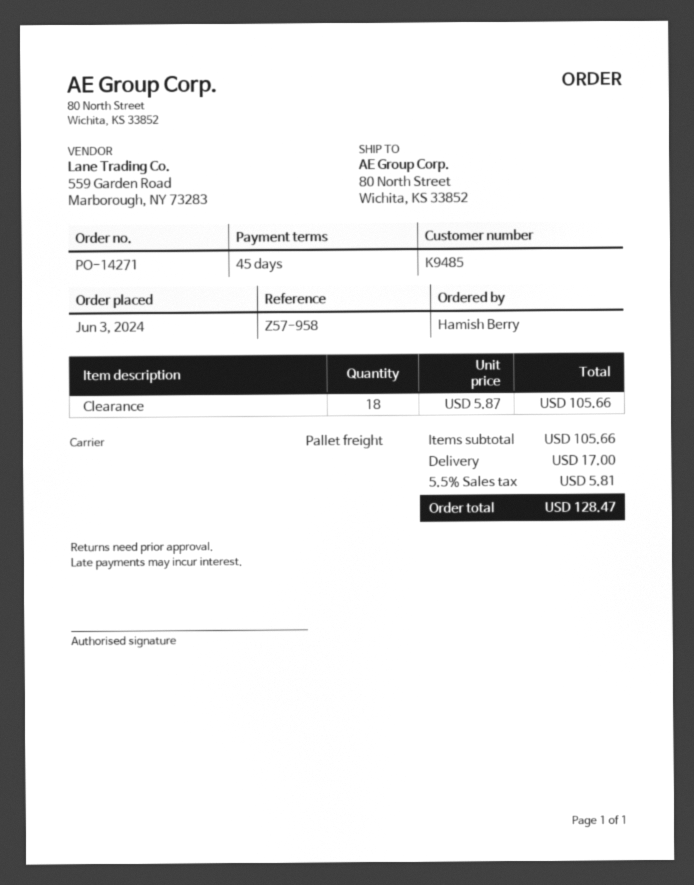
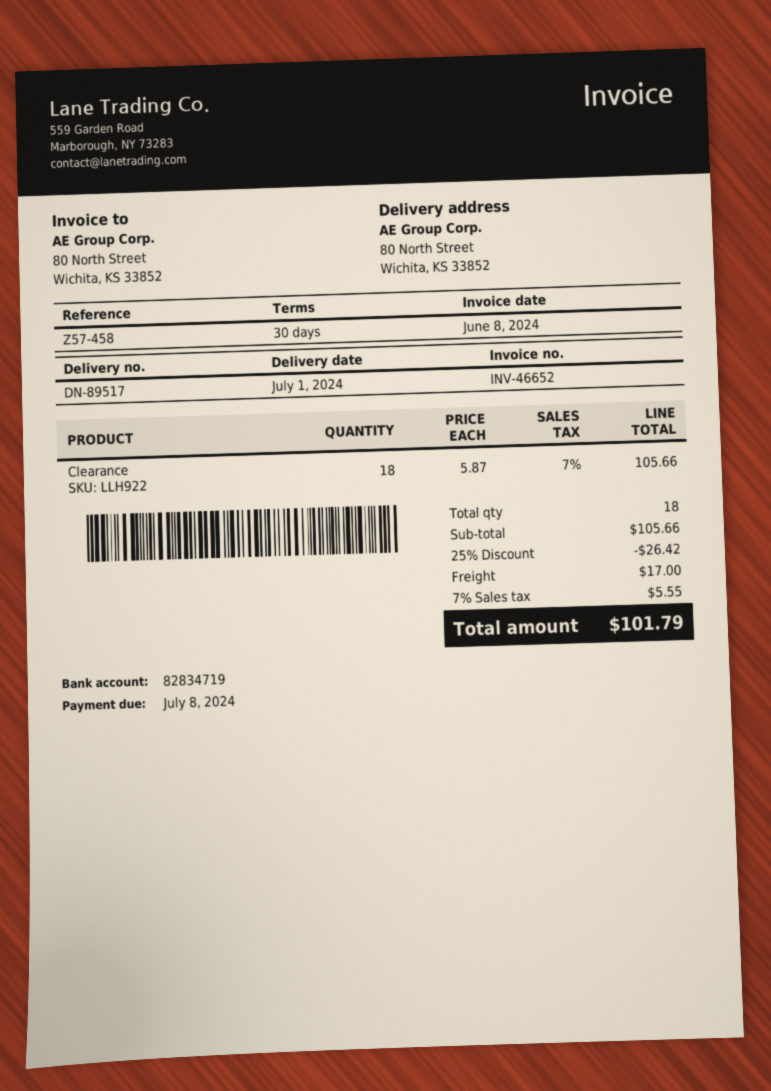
payment terms: 45 days -> 30 days
reference: Z57-958 -> Z57-458
discount: none -> 25% = 26.42
tax: 5.5% = 5.81 -> 7% = 5.55
total: 128.47 -> 101.79

